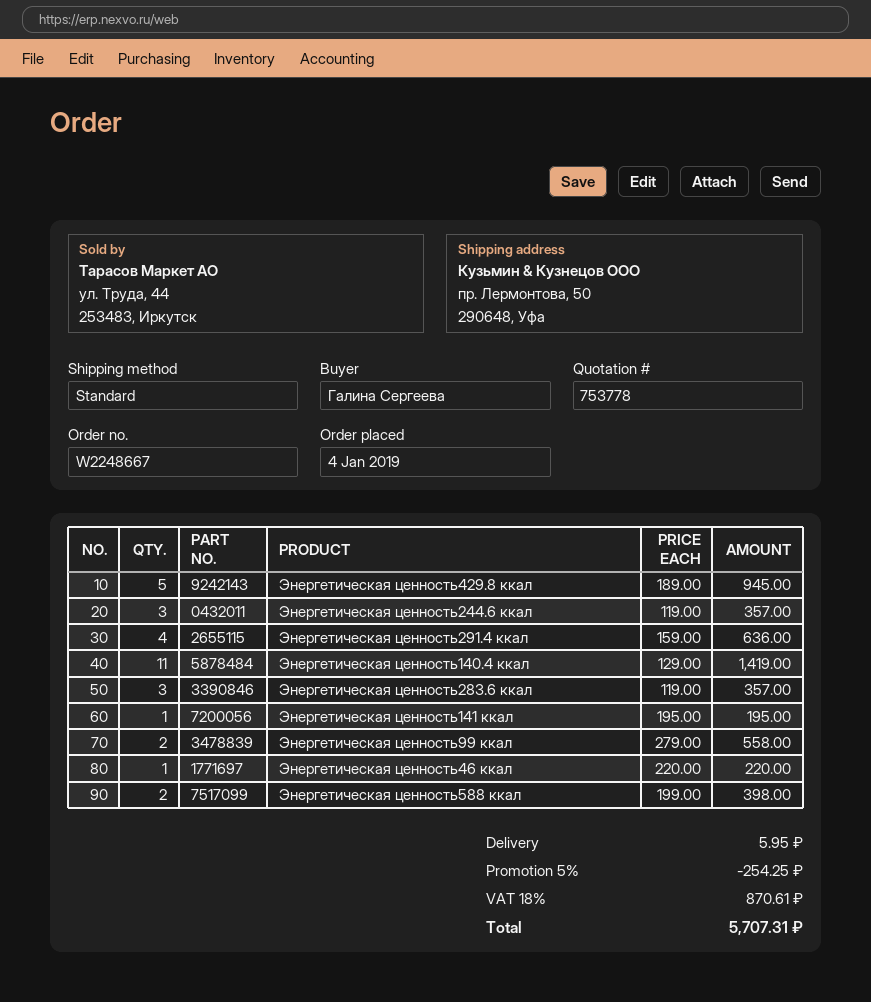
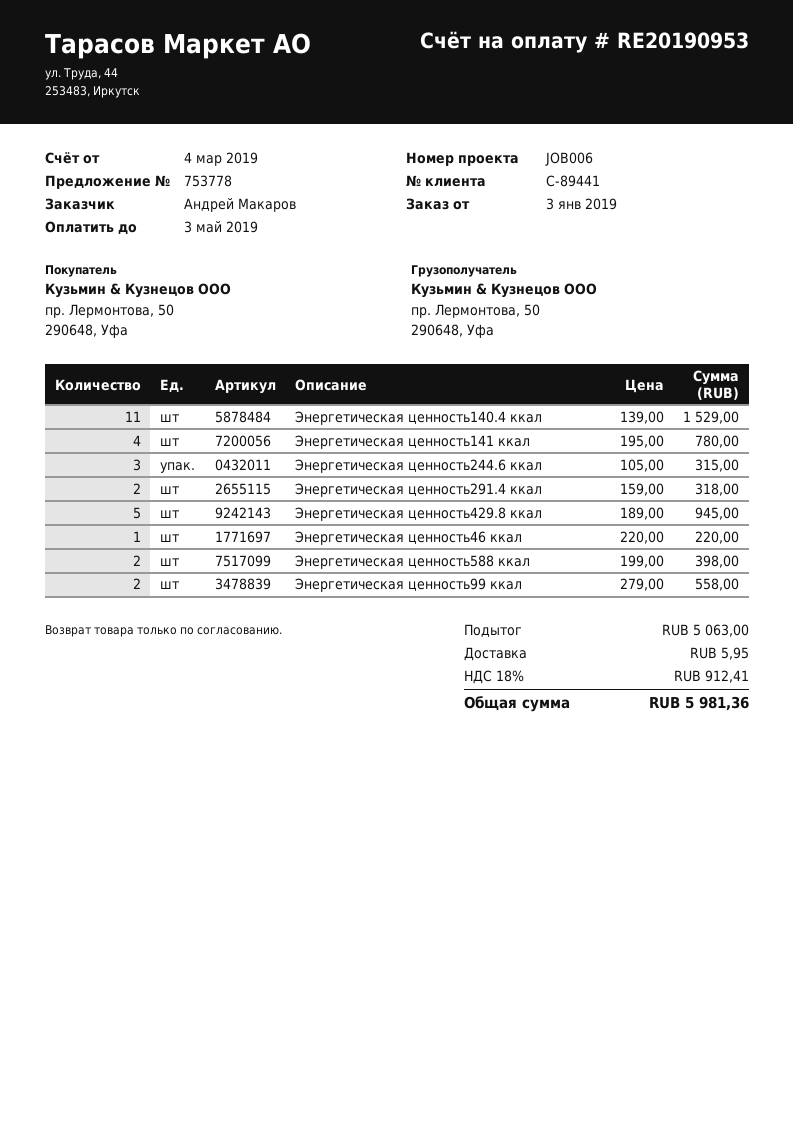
order date: 2019-01-04 -> 2019-01-03
ordered by: Галина Сергеева -> Андрей Макаров
Энергетическая ценность244.6 ккал: 3 x 119.00 = 357.00 -> 3 x 105.00 = 315.00
Энергетическая ценность291.4 ккал: 4 x 159.00 = 636.00 -> 2 x 159.00 = 318.00
Энергетическая ценность140.4 ккал: 11 x 129.00 = 1419.00 -> 11 x 139.00 = 1529.00
Энергетическая ценность283.6 ккал: 3 x 119.00 = 357.00 -> none
Энергетическая ценность141 ккал: 1 x 195.00 = 195.00 -> 4 x 195.00 = 780.00
discount: 5% = 254.25 -> none
tax: 18% = 870.61 -> 18% = 912.41
total: 5707.31 -> 5981.36

